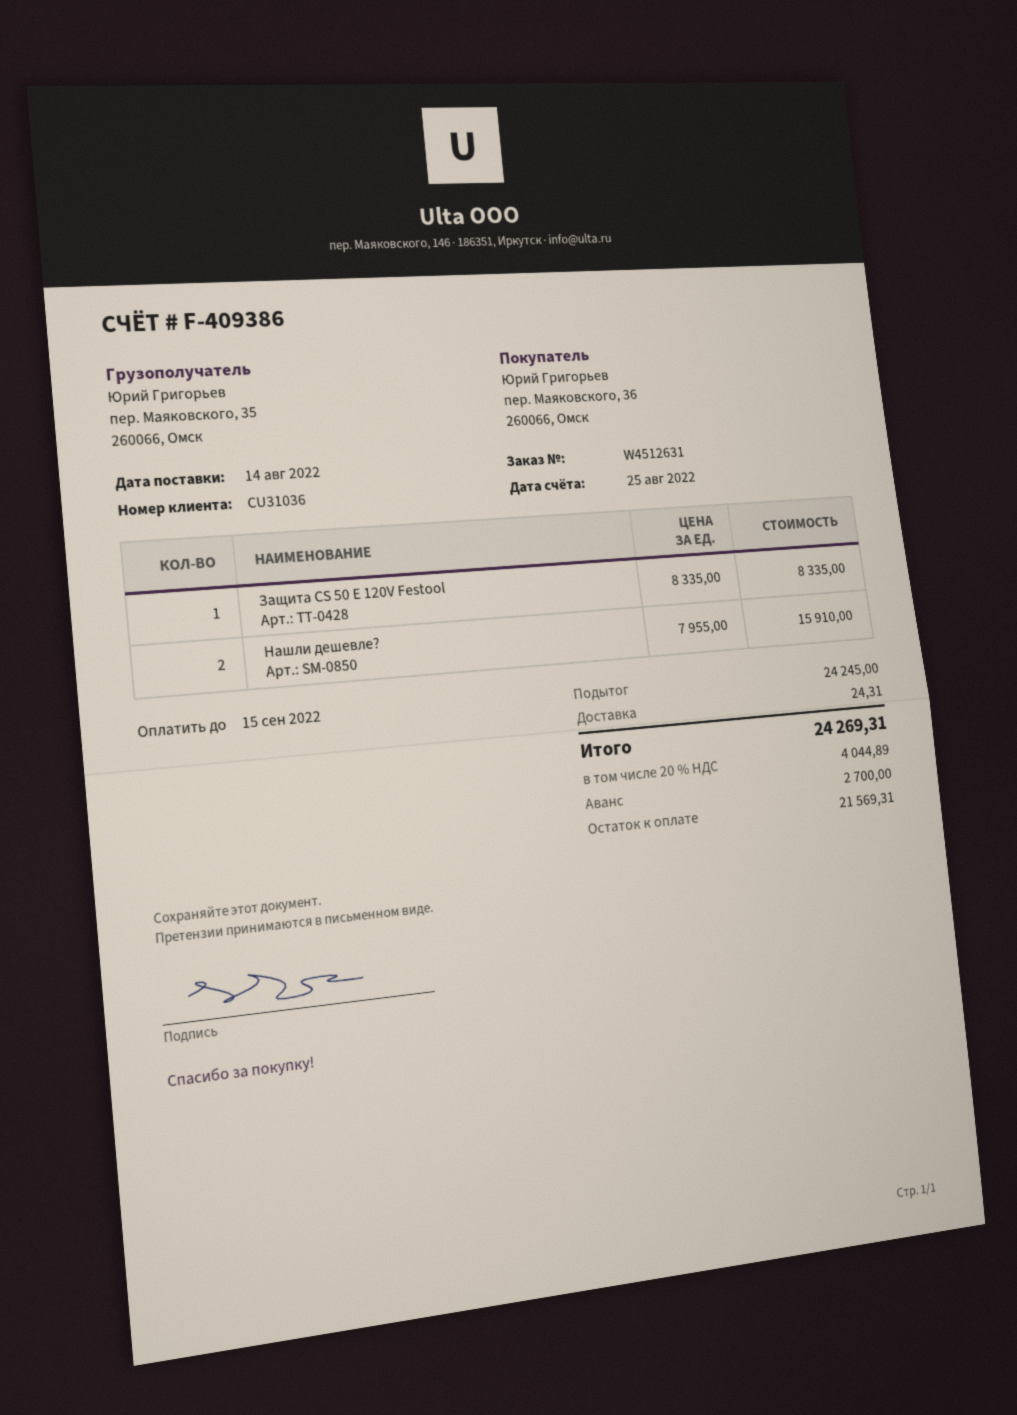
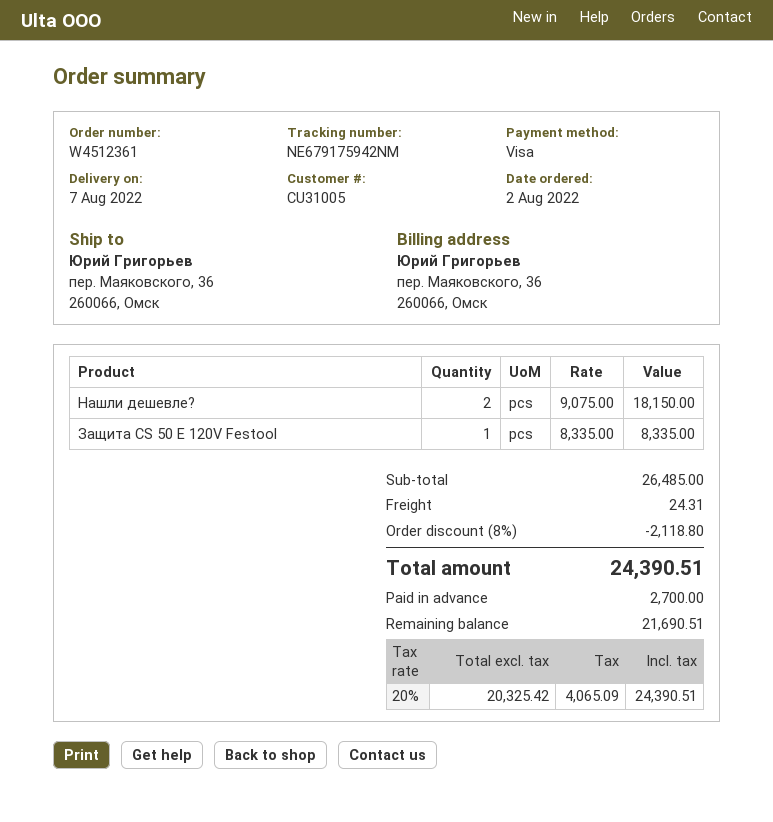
order number: W4512631 -> W4512361
delivery date: 2022-08-14 -> 2022-08-07
customer number: CU31036 -> CU31005
ship to: пер. Маяковского, 35, 260066, Омск -> пер. Маяковского, 36, 260066, Омск
Нашли дешевле?: 2 x 7955.00 = 15910.00 -> 2 x 9075.00 = 18150.00
subtotal: 24245.00 -> 26485.00
discount: none -> 8% = 2118.80
tax: 20% = 4044.89 -> 20% = 4065.09
total: 24269.31 -> 24390.51
balance: 21569.31 -> 21690.51

